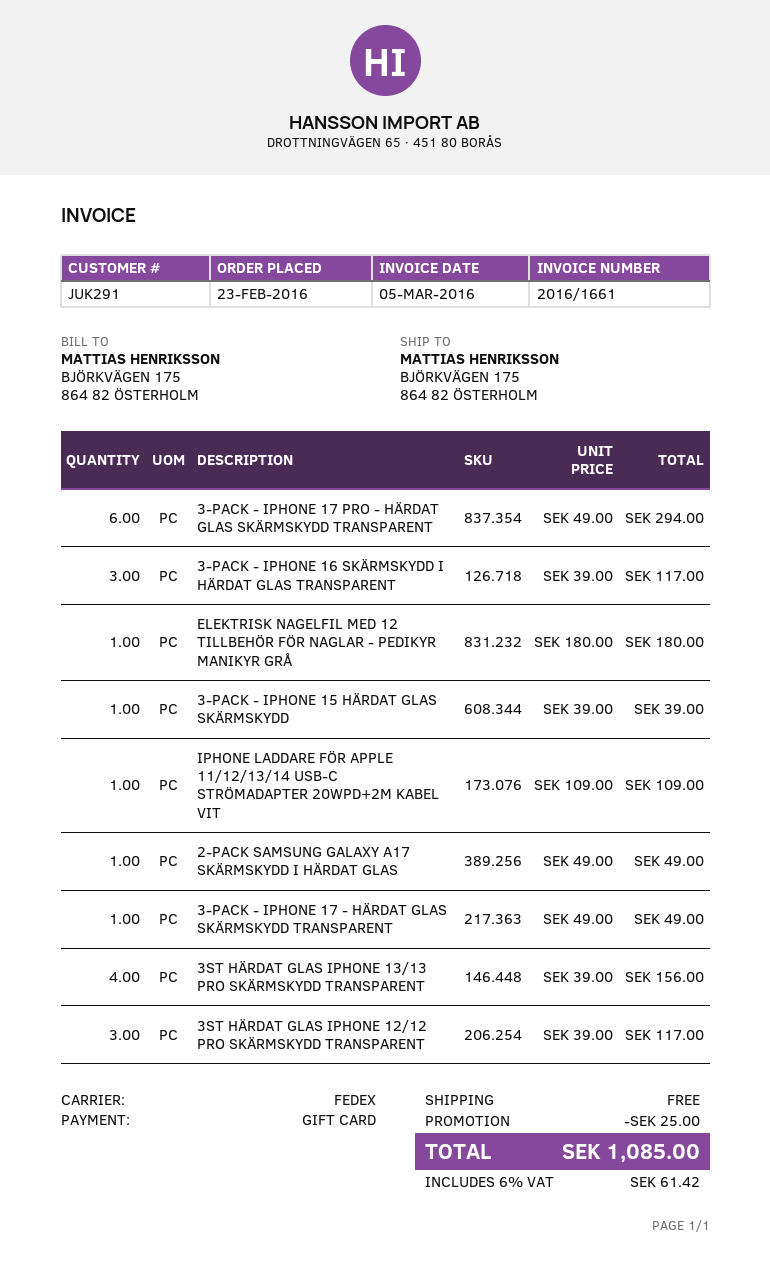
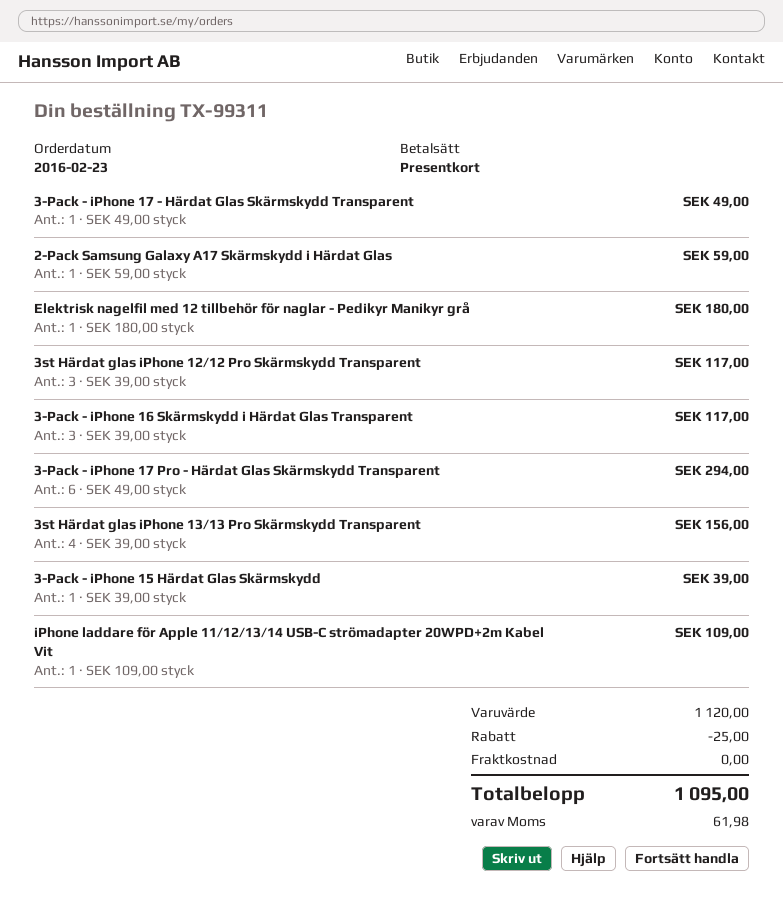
2-PACK SAMSUNG GALAXY A17 SKÄRMSKYDD I HÄRDAT GLAS: 1 x 49.00 = 49.00 -> 1 x 59.00 = 59.00
tax: 61.42 -> 61.98
total: 1085.00 -> 1095.00

